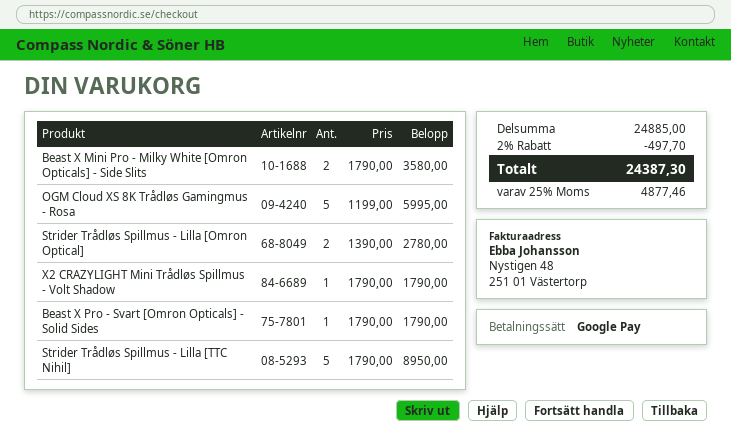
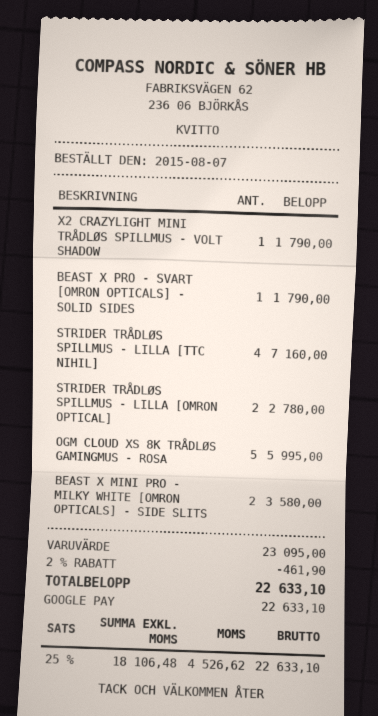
Strider Trådløs Spillmus - Lilla [TTC Nihil]: 5 for 8950.00 -> 4 for 7160.00
subtotal: 24885.00 -> 23095.00
discount: 2% = 497.70 -> 2% = 461.90
tax: 25% = 4877.46 -> 25% = 4526.62
total: 24387.30 -> 22633.10

